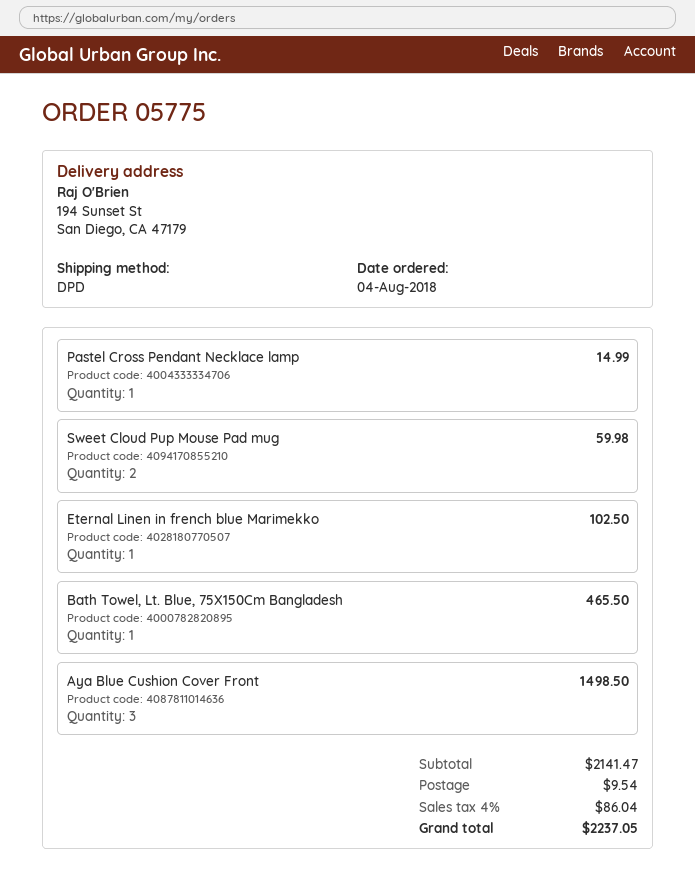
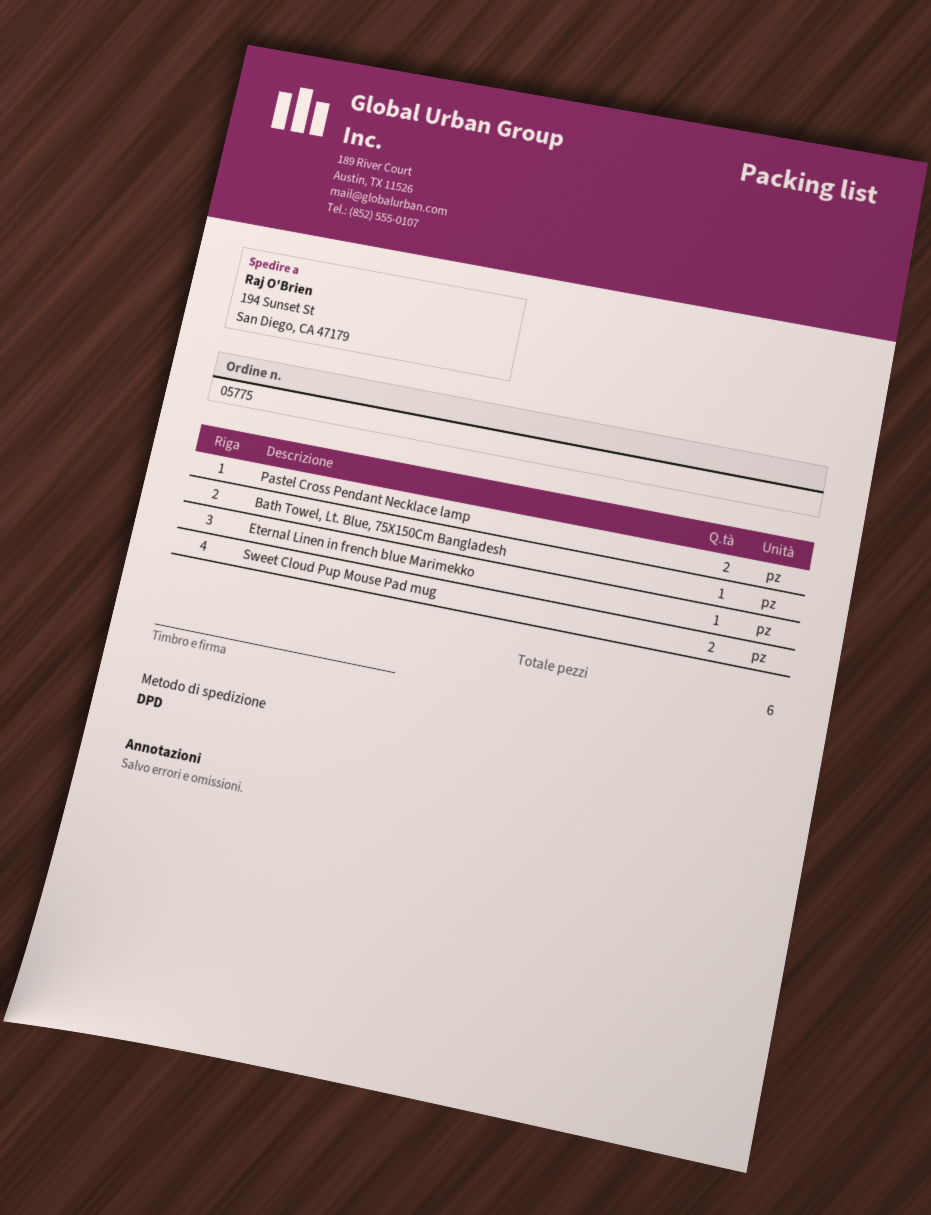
Pastel Cross Pendant Necklace lamp: 1 -> 2
Aya Blue Cushion Cover Front: 3 -> none

